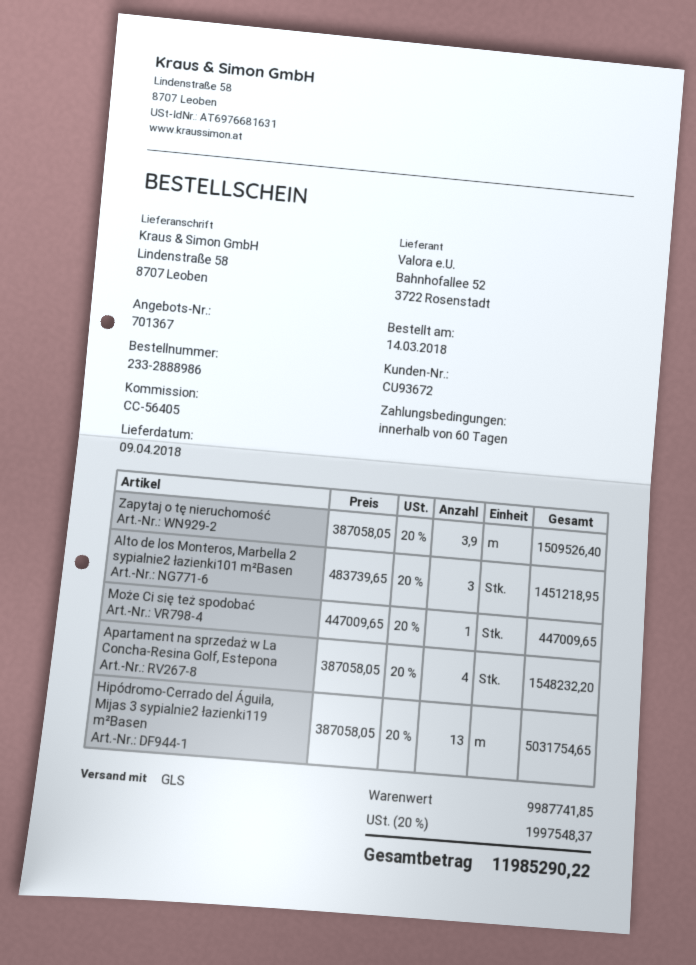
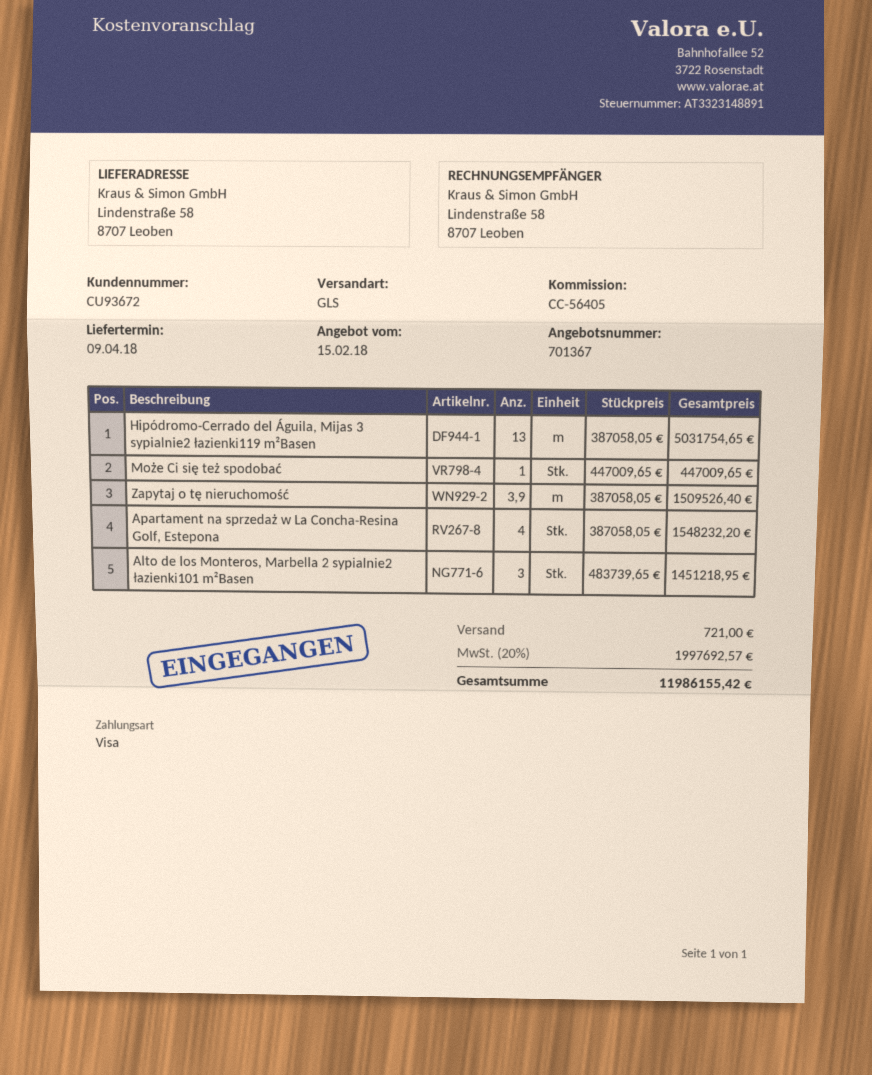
shipping: none -> 721.00
tax: 20% = 1997548.37 -> 20% = 1997692.57
total: 11985290.22 -> 11986155.42

